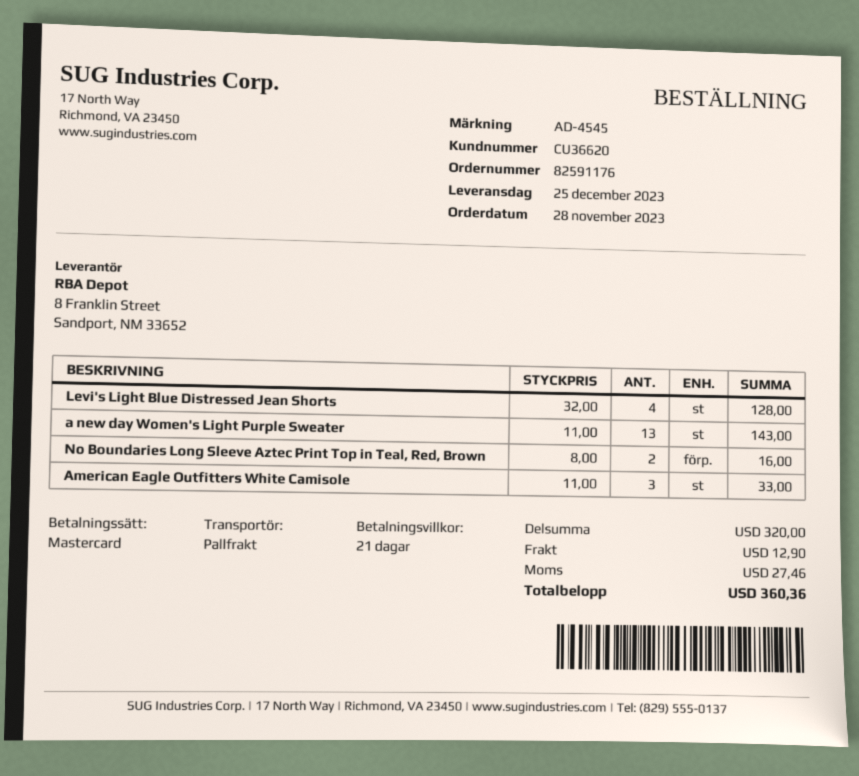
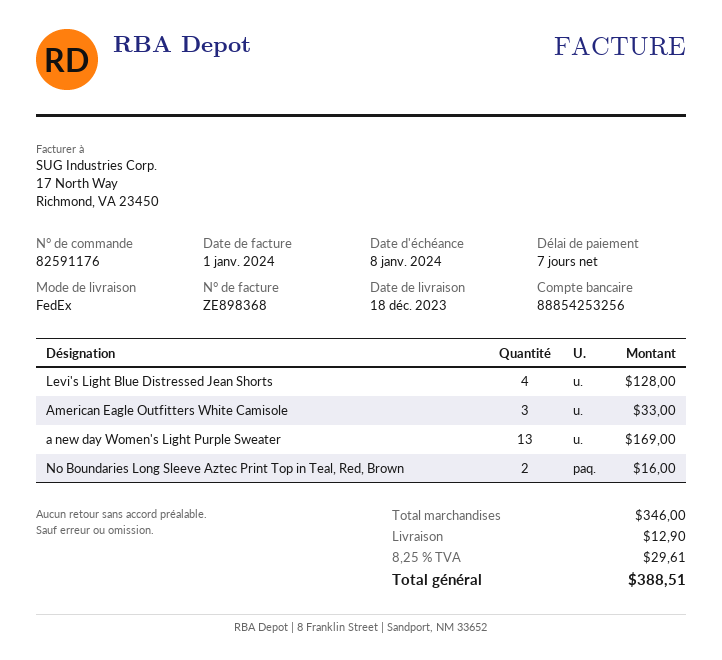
delivery date: 2023-12-25 -> 2023-12-18
payment terms: 21 days -> 7 days
shipping method: pallet freight -> FedEx
a new day Women's Light Purple Sweater: 13 for 143.00 -> 13 for 169.00
subtotal: 320.00 -> 346.00
tax: 27.46 -> 29.61
total: 360.36 -> 388.51

